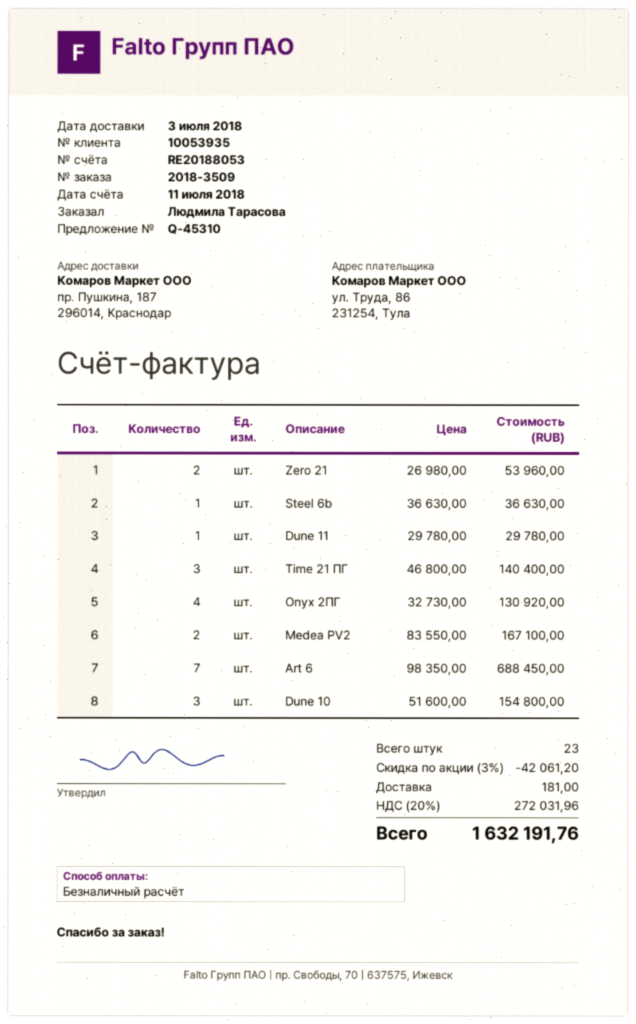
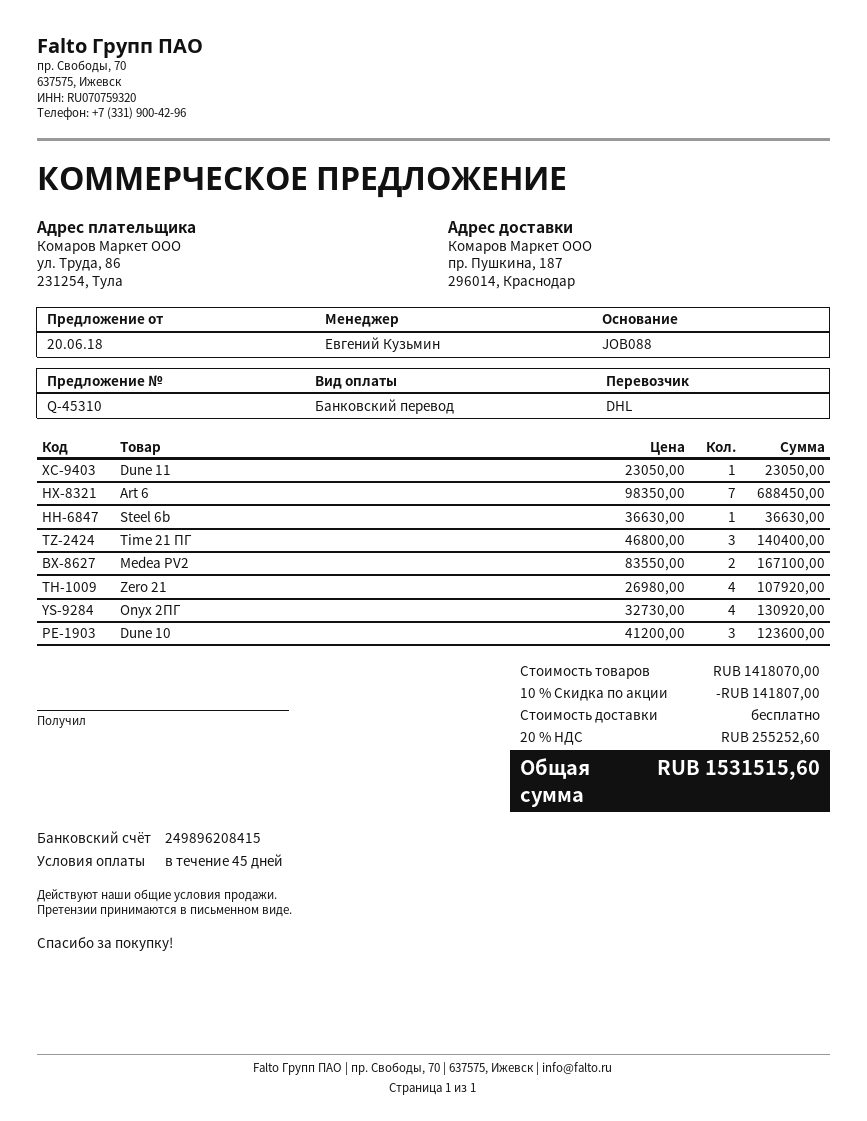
Zero 21: 2 x 26980.00 = 53960.00 -> 4 x 26980.00 = 107920.00
Dune 11: 1 x 29780.00 = 29780.00 -> 1 x 23050.00 = 23050.00
Dune 10: 3 x 51600.00 = 154800.00 -> 3 x 41200.00 = 123600.00
discount: 3% = 42061.20 -> 10% = 141807.00
shipping: 181.00 -> 0.00
tax: 20% = 272031.96 -> 20% = 255252.60
total: 1632191.76 -> 1531515.60

